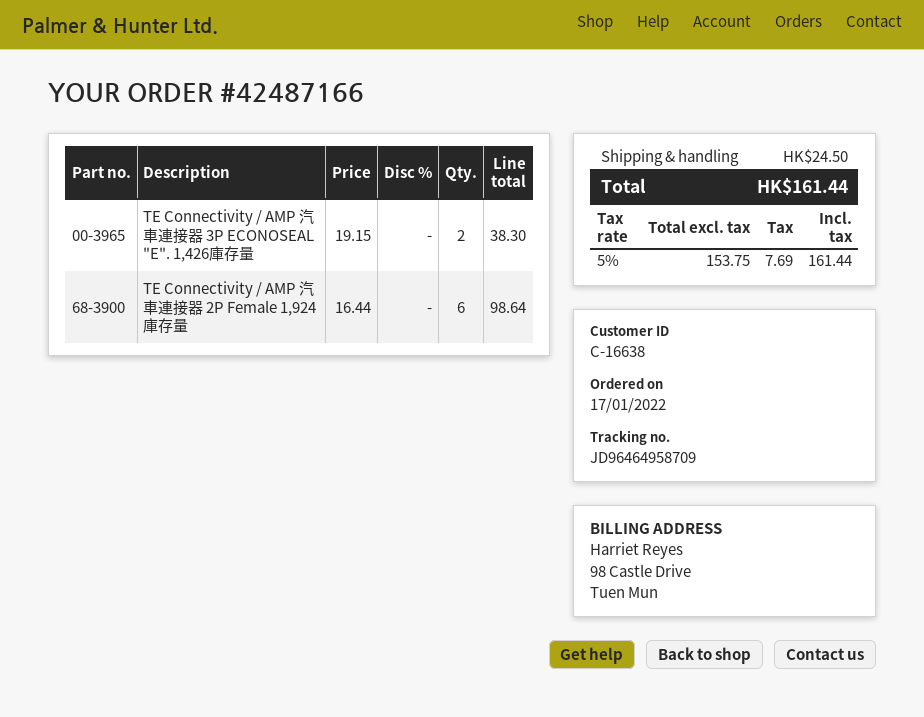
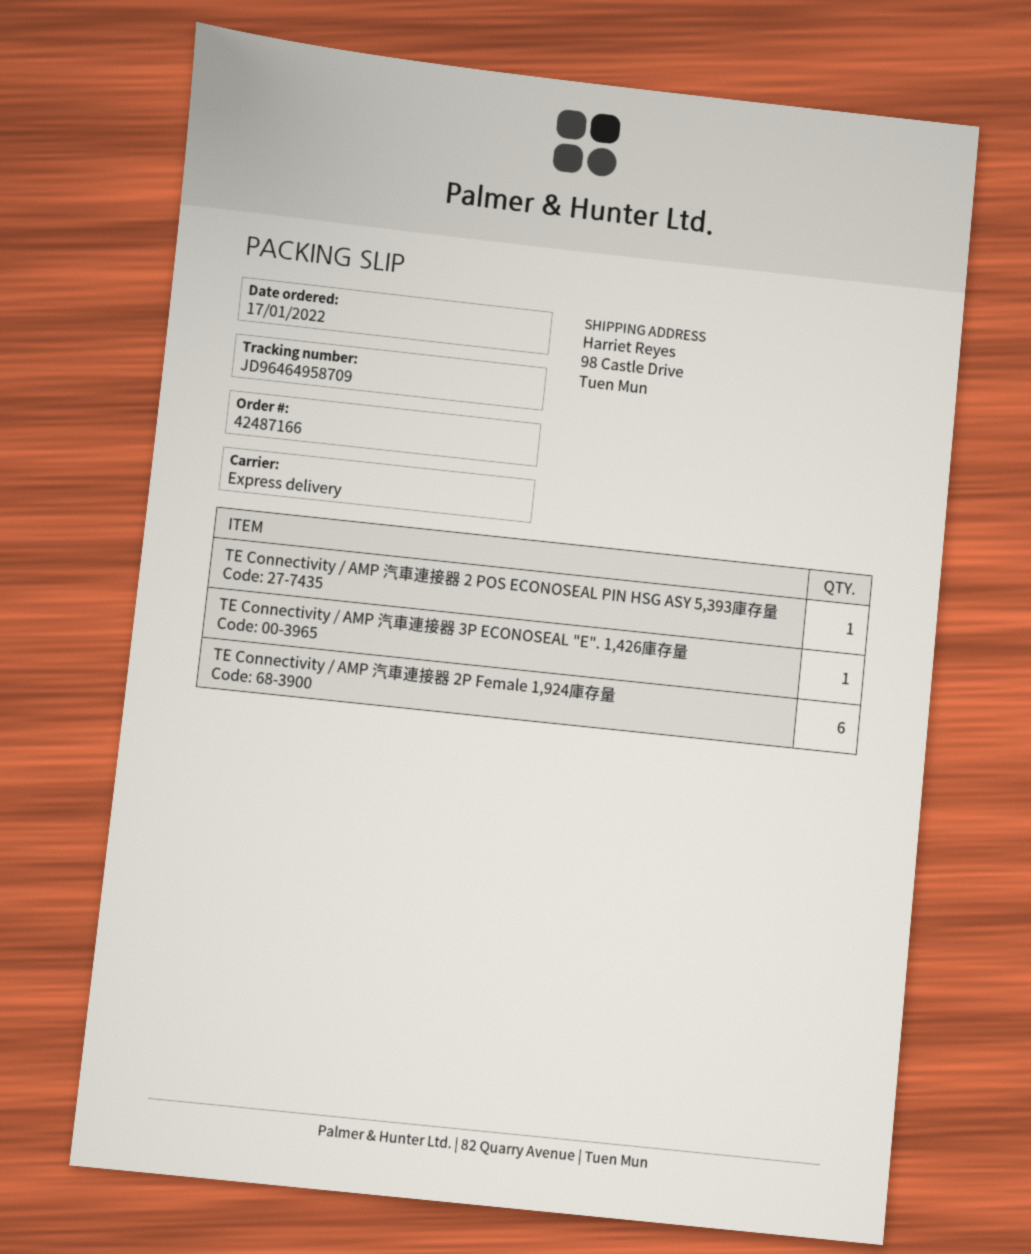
TE Connectivity / AMP 汽車連接器 3P ECONOSEAL "E". 1,426庫存量: 2 -> 1
TE Connectivity / AMP 汽車連接器 2 POS ECONOSEAL PIN HSG ASY 5,393庫存量: none -> 1

